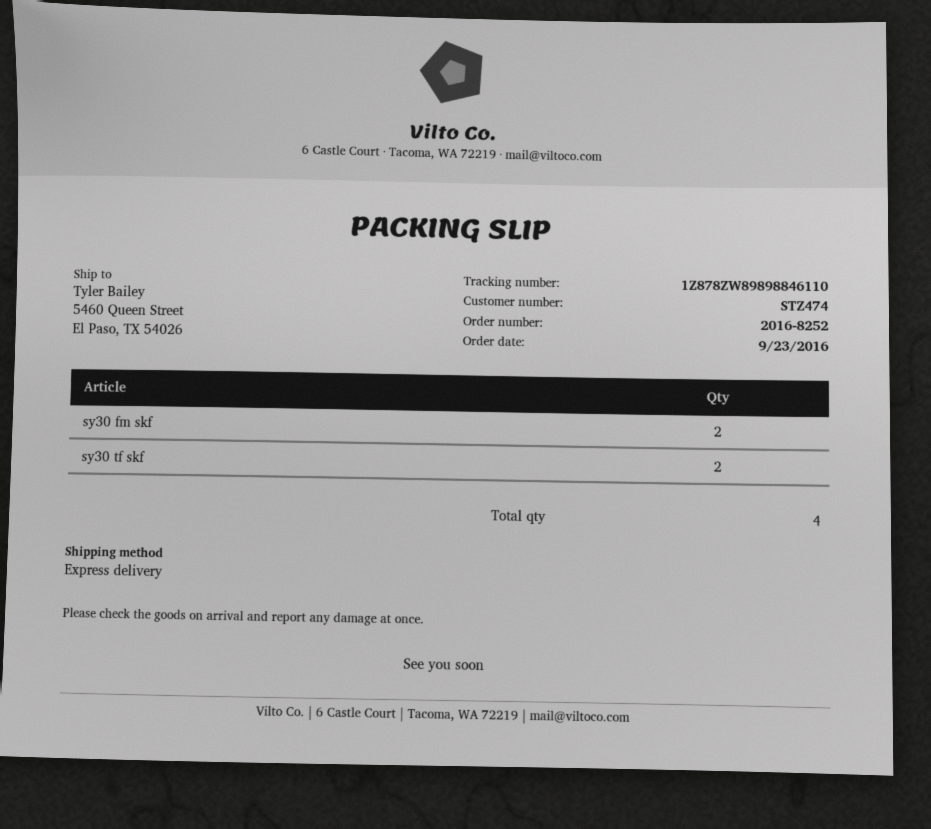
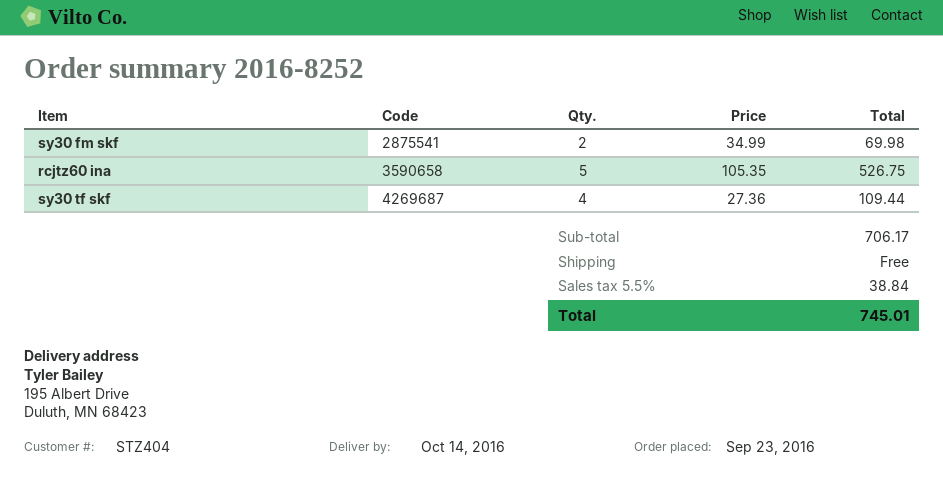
customer number: STZ474 -> STZ404
ship to: 5460 Queen Street, El Paso, TX 54026 -> 195 Albert Drive, Duluth, MN 68423
sy30 tf skf: 2 -> 4
rcjtz60 ina: none -> 5

